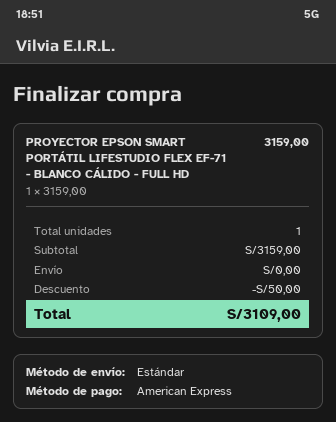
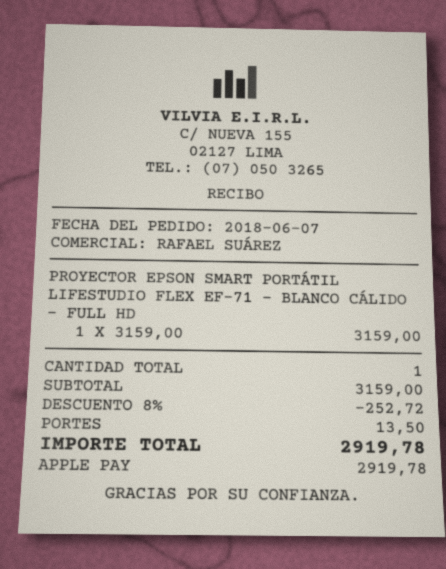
payment method: American Express -> Apple Pay
discount: 50.00 -> 252.72
shipping: 0.00 -> 13.50
total: 3109.00 -> 2919.78

